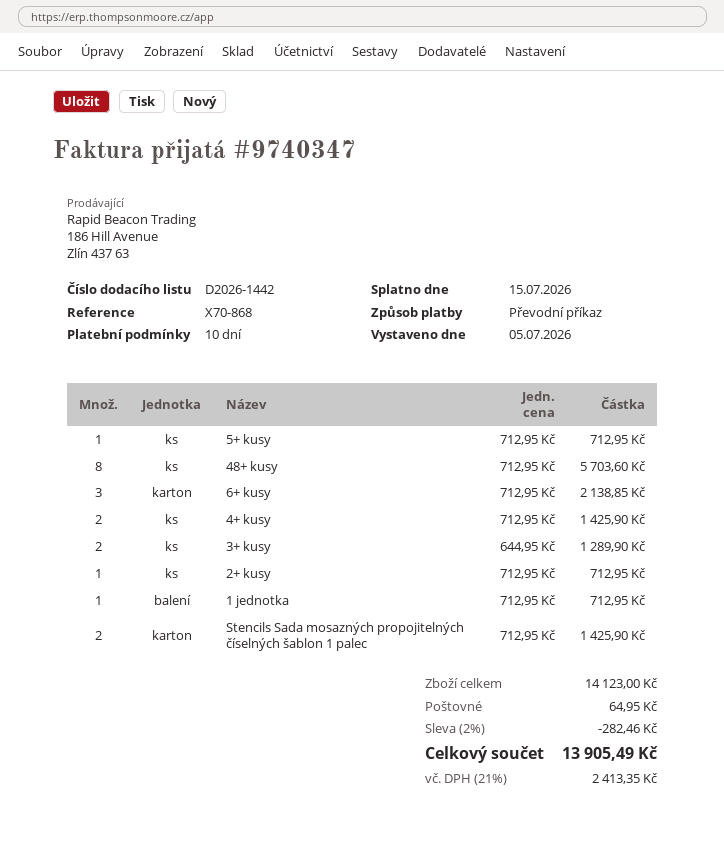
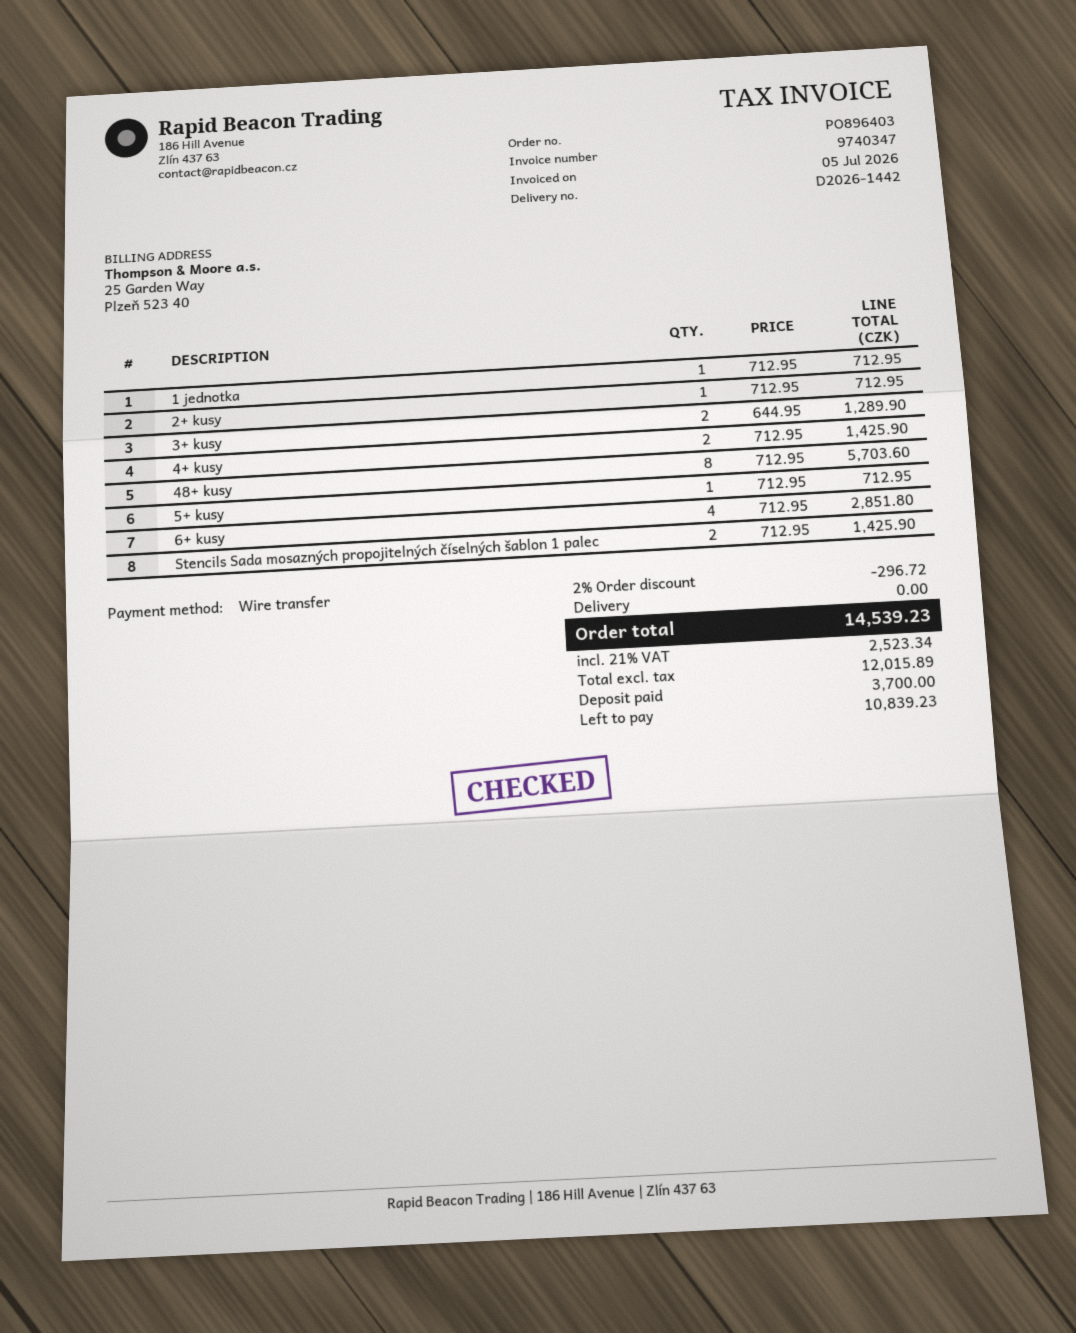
6+ kusy: 3 x 712.95 = 2138.85 -> 4 x 712.95 = 2851.80
discount: 2% = 282.46 -> 2% = 296.72
shipping: 64.95 -> 0.00
tax: 21% = 2413.35 -> 21% = 2523.34
total: 13905.49 -> 14539.23

